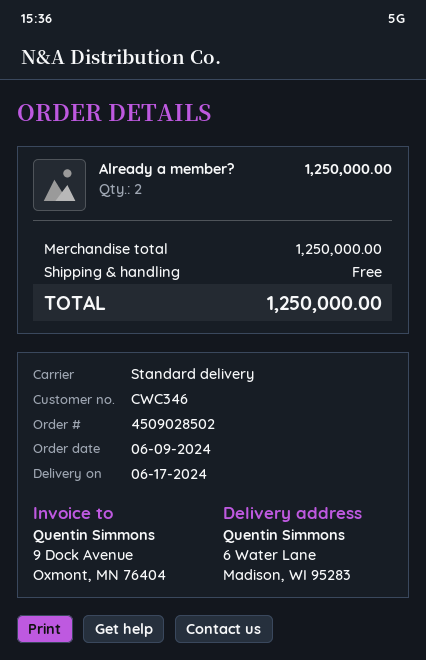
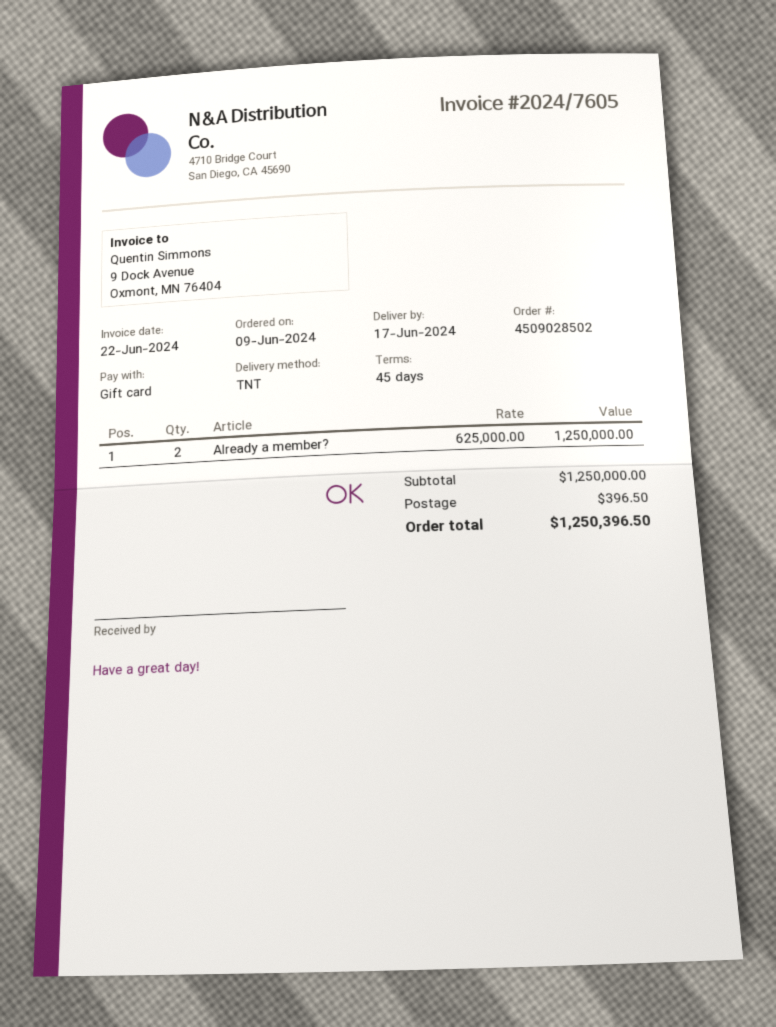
shipping method: standard -> TNT
shipping: 0.00 -> 396.50
total: 1250000.00 -> 1250396.50

